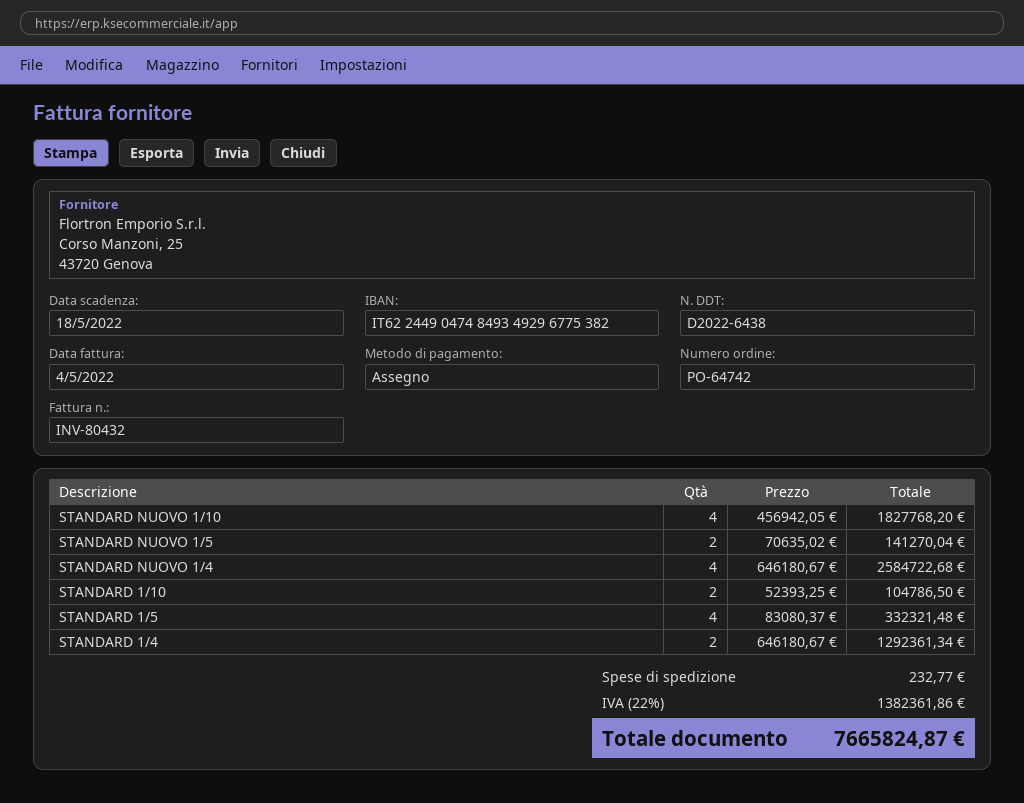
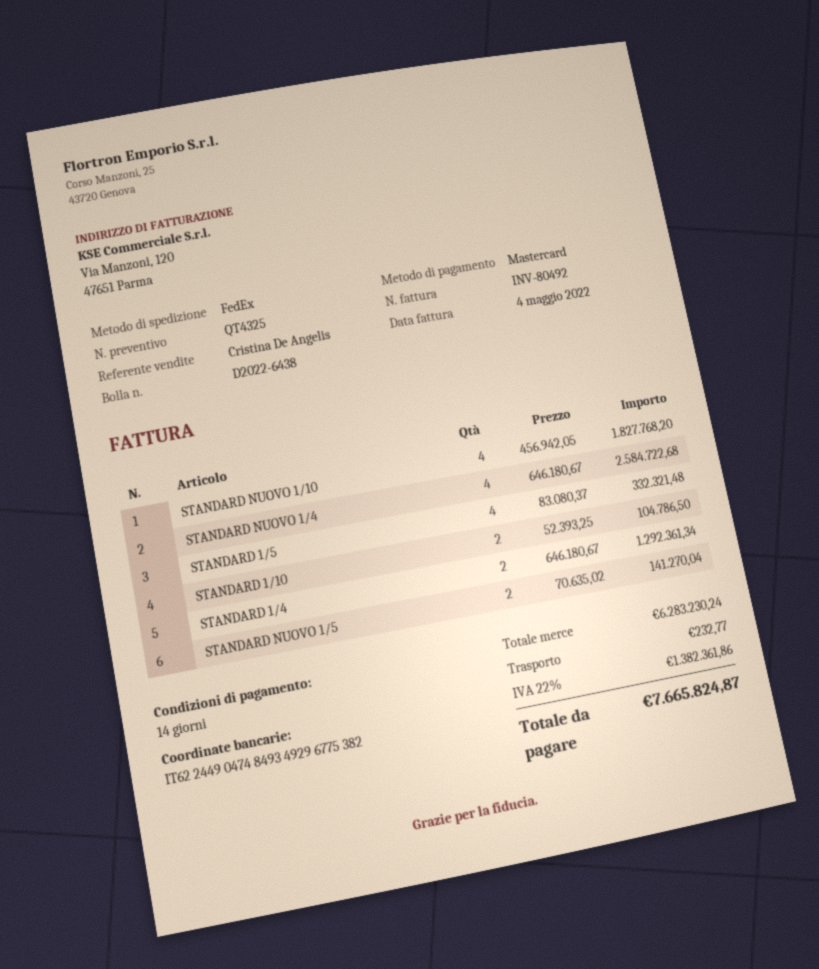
invoice number: INV-80432 -> INV-80492
payment method: cheque -> Mastercard

